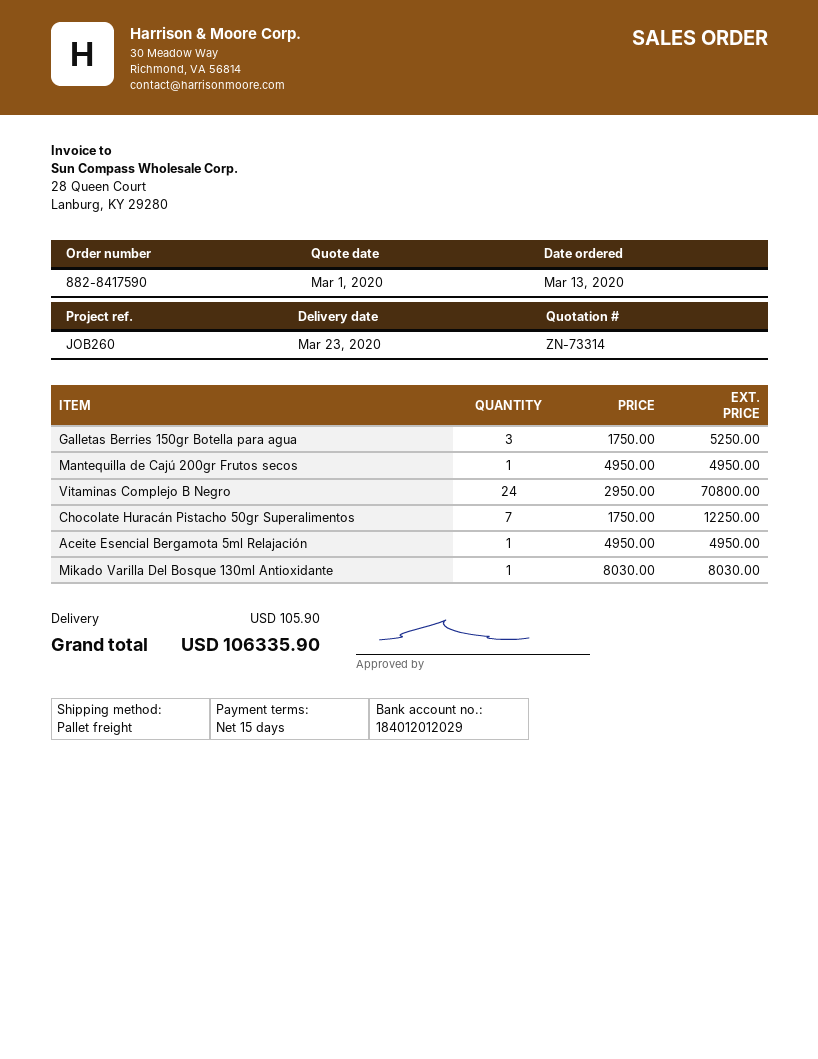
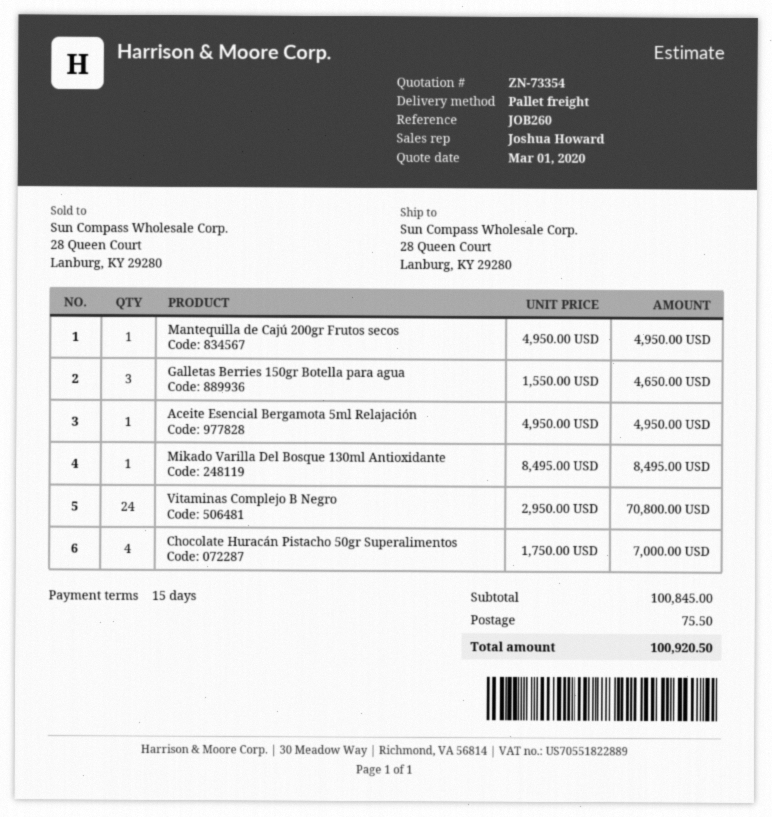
quote number: ZN-73314 -> ZN-73354
Galletas Berries 150gr Botella para agua: 3 x 1750.00 = 5250.00 -> 3 x 1550.00 = 4650.00
Chocolate Huracán Pistacho 50gr Superalimentos: 7 x 1750.00 = 12250.00 -> 4 x 1750.00 = 7000.00
Mikado Varilla Del Bosque 130ml Antioxidante: 1 x 8030.00 = 8030.00 -> 1 x 8495.00 = 8495.00
shipping: 105.90 -> 75.50
total: 106335.90 -> 100920.50

